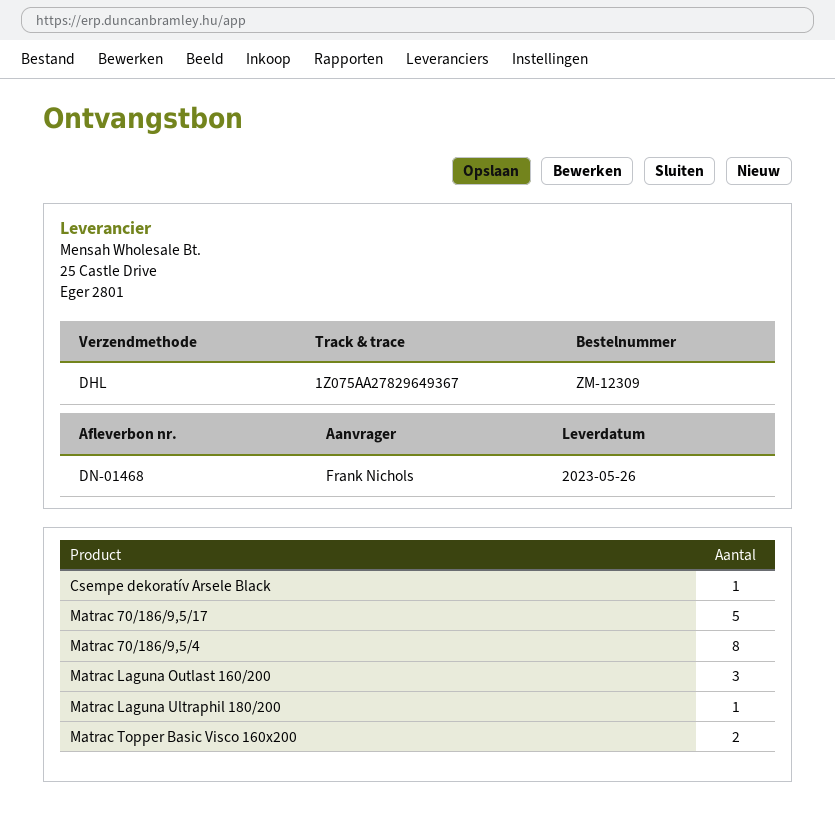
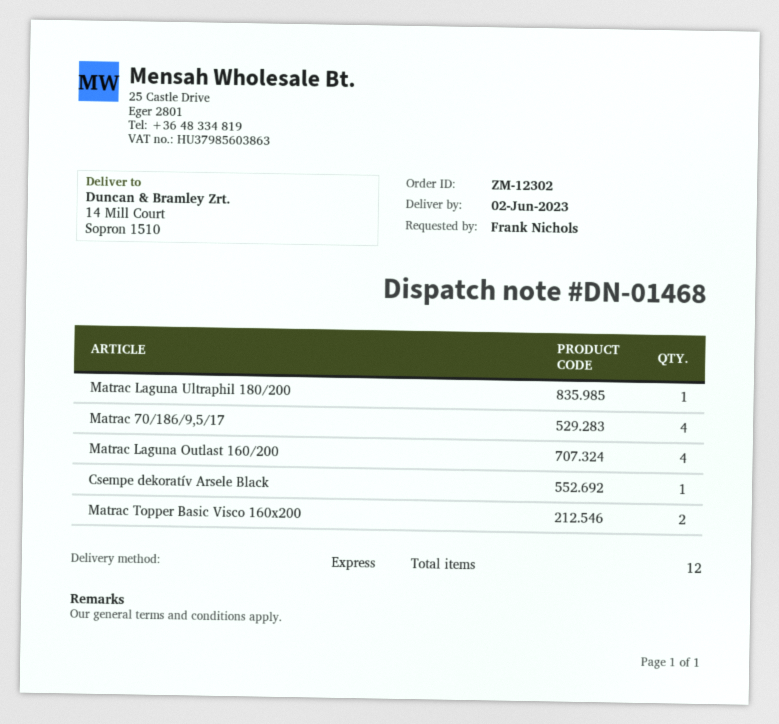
order number: ZM-12309 -> ZM-12302
delivery date: 2023-05-26 -> 2023-06-02
shipping method: DHL -> express
Matrac 70/186/9,5/17: 5 -> 4
Matrac 70/186/9,5/4: 8 -> none
Matrac Laguna Outlast 160/200: 3 -> 4

